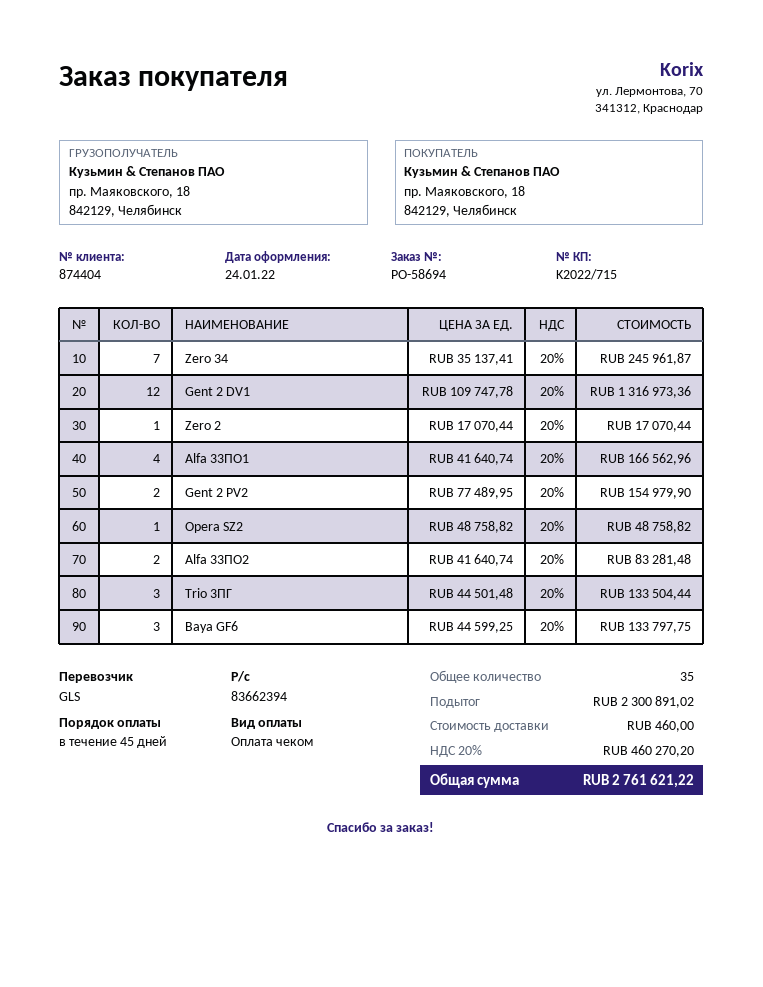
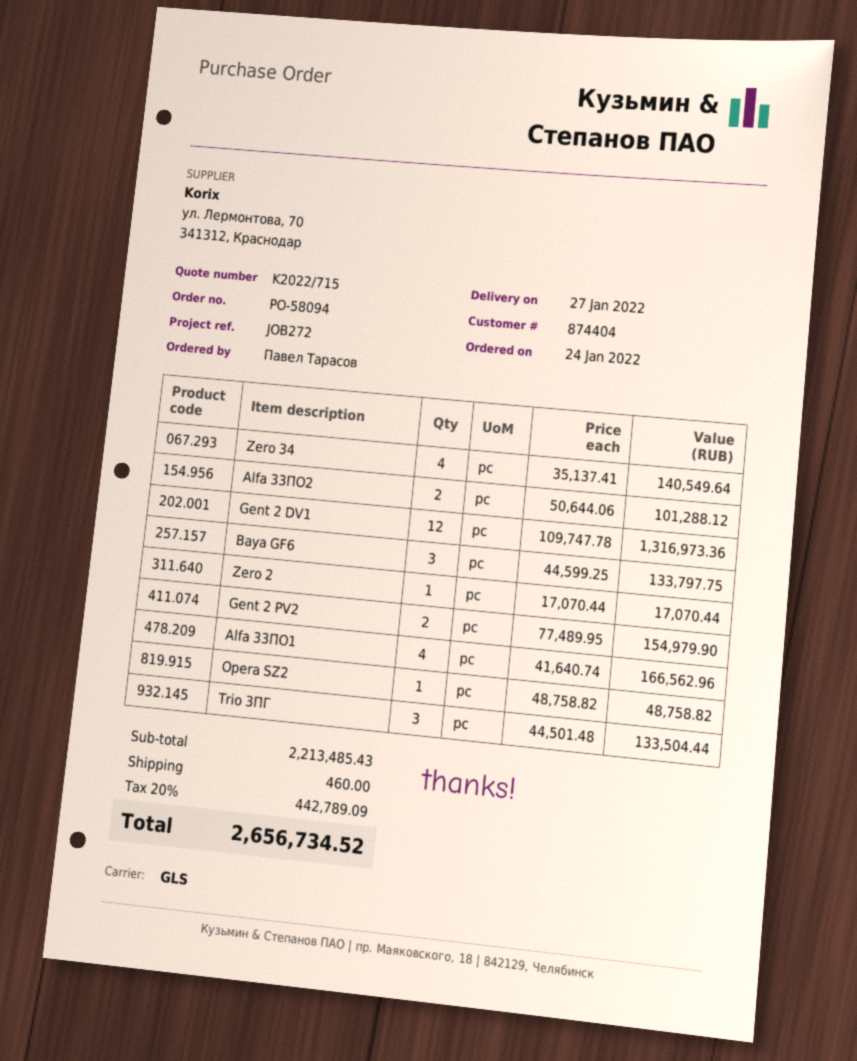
order number: PO-58694 -> PO-58094
Zero 34: 7 x 35137.41 = 245961.87 -> 4 x 35137.41 = 140549.64
Alfa 33ПО2: 2 x 41640.74 = 83281.48 -> 2 x 50644.06 = 101288.12
subtotal: 2300891.02 -> 2213485.43
tax: 20% = 460270.20 -> 20% = 442789.09
total: 2761621.22 -> 2656734.52

